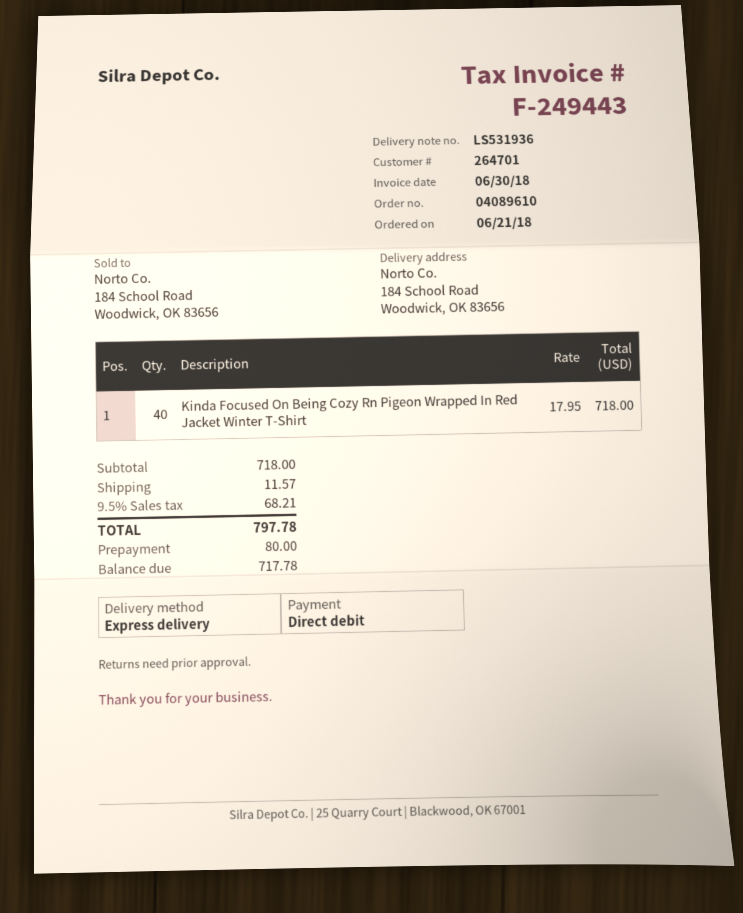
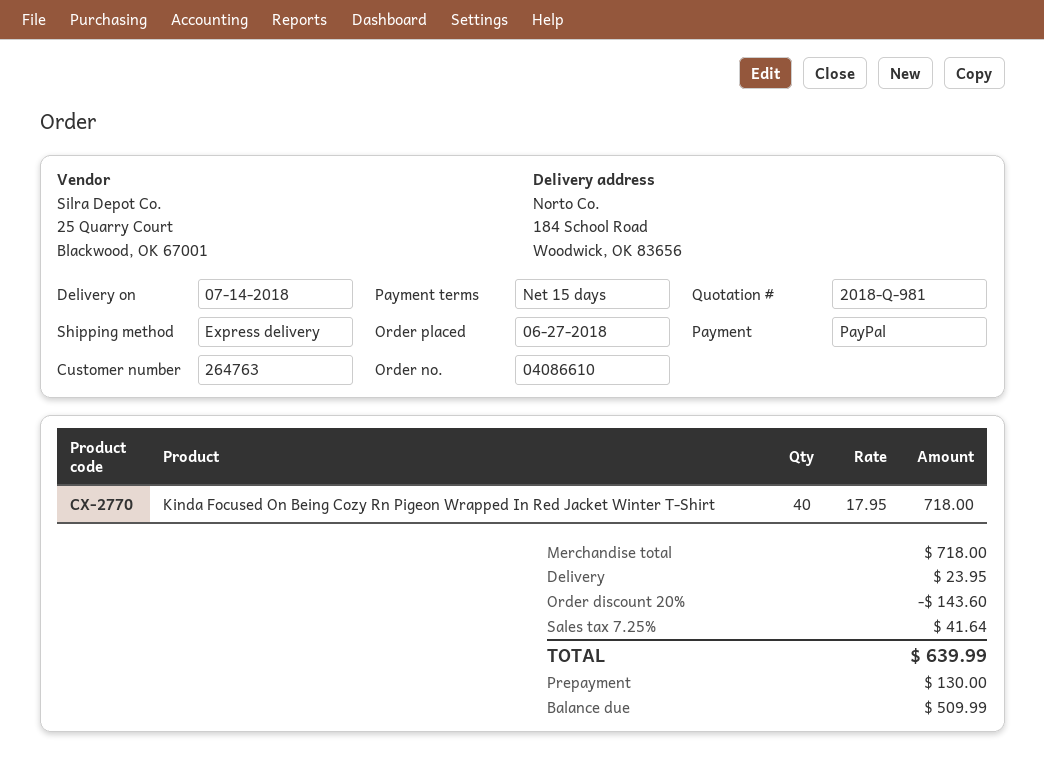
order number: 04089610 -> 04086610
order date: 2018-06-21 -> 2018-06-27
customer number: 264701 -> 264763
payment method: direct debit -> PayPal
discount: none -> 20% = 143.60
shipping: 11.57 -> 23.95
tax: 9.5% = 68.21 -> 7.25% = 41.64
total: 797.78 -> 639.99
deposit: 80.00 -> 130.00
balance: 717.78 -> 509.99

